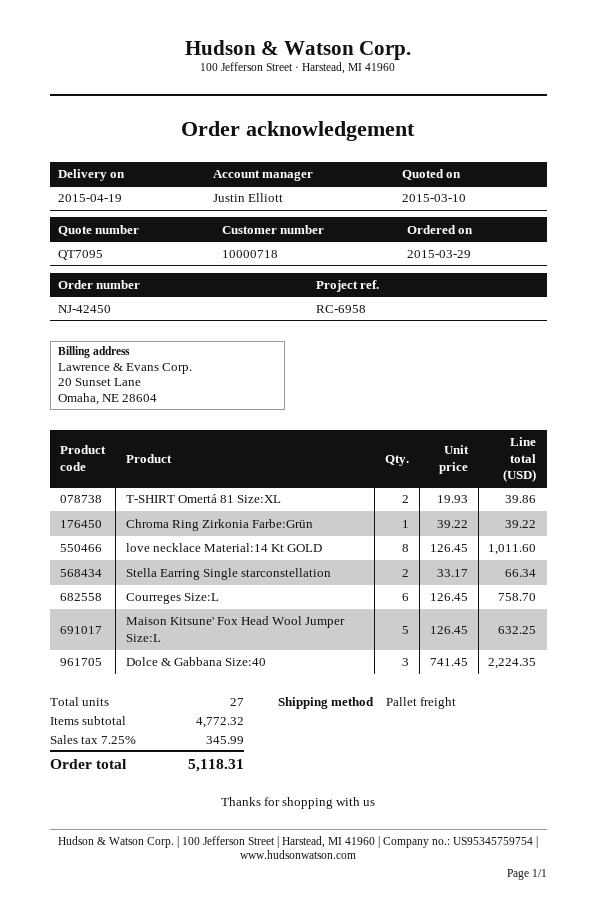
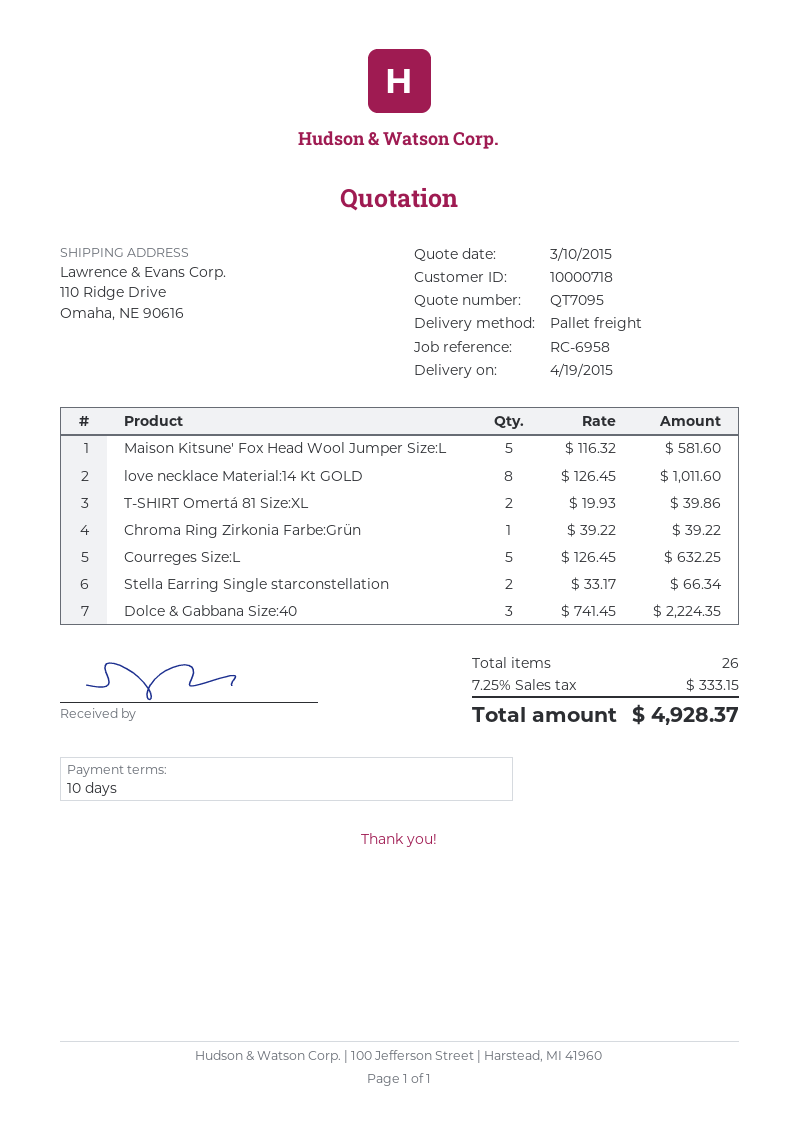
Courreges Size:L: 6 x 126.45 = 758.70 -> 5 x 126.45 = 632.25
Maison Kitsune' Fox Head Wool Jumper Size:L: 5 x 126.45 = 632.25 -> 5 x 116.32 = 581.60
total quantity: 27 -> 26
tax: 7.25% = 345.99 -> 7.25% = 333.15
total: 5118.31 -> 4928.37

